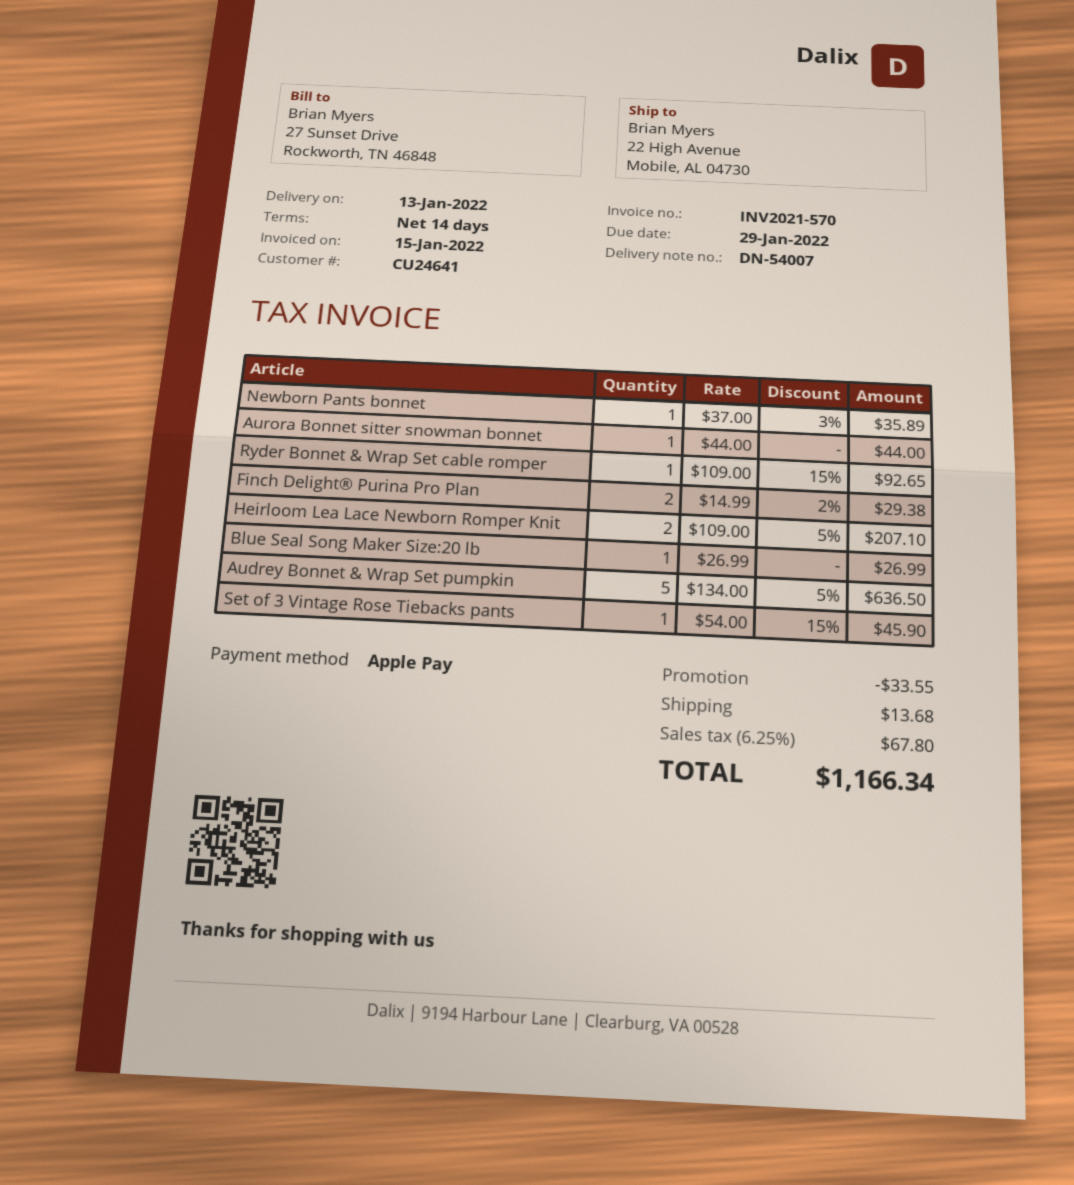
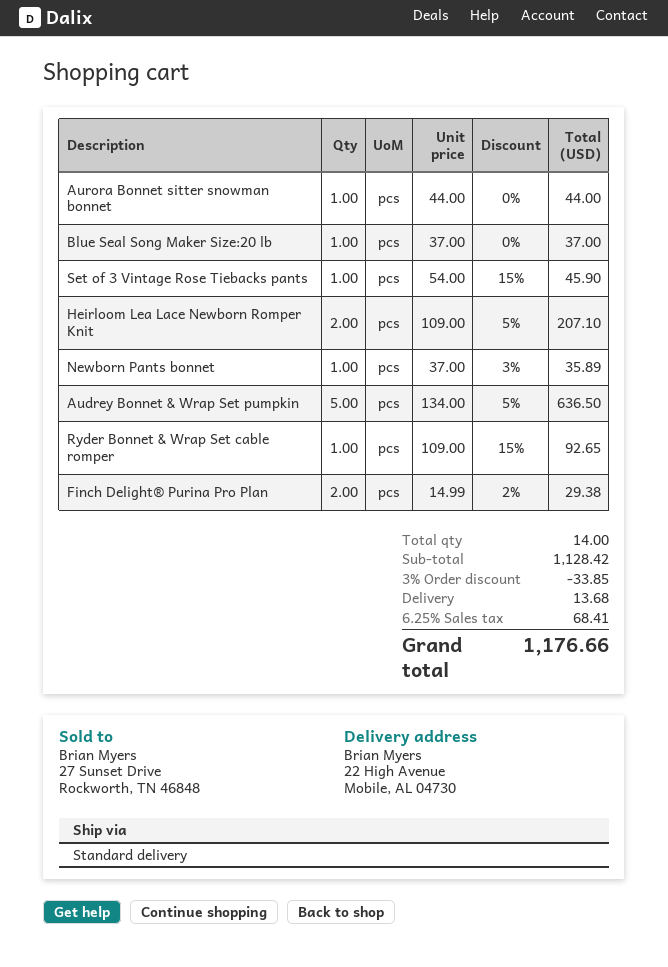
Blue Seal Song Maker Size:20 lb: 1 x 26.99 = 26.99 -> 1 x 37.00 = 37.00
discount: 33.55 -> 33.85
tax: 6.25% = 67.80 -> 6.25% = 68.41
total: 1166.34 -> 1176.66

